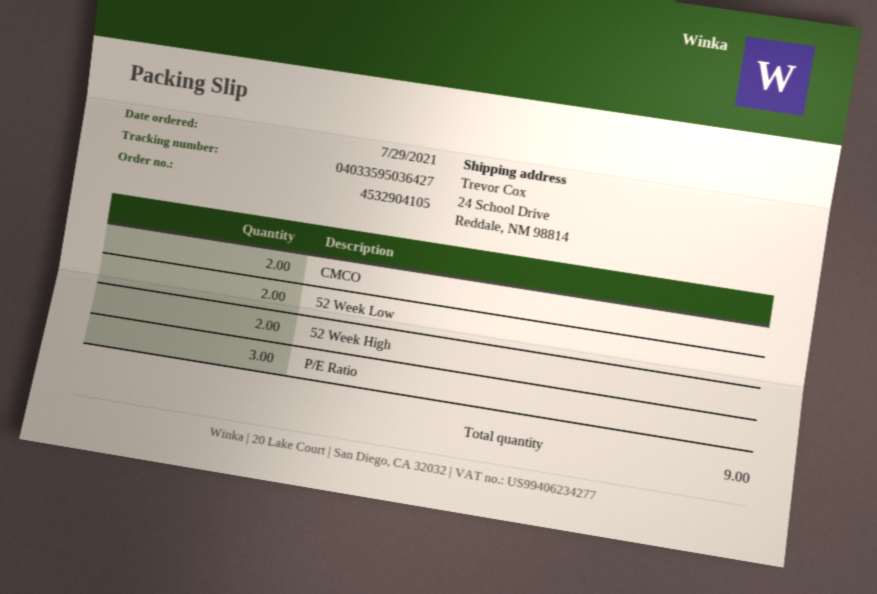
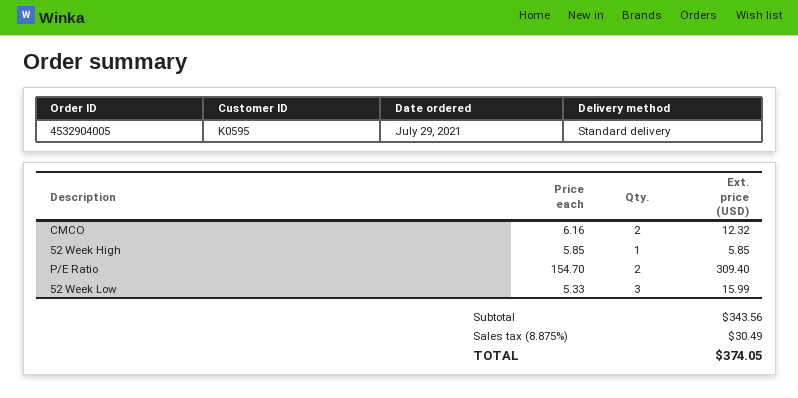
order number: 4532904105 -> 4532904005
52 Week Low: 2 -> 3
52 Week High: 2 -> 1
P/E Ratio: 3 -> 2

